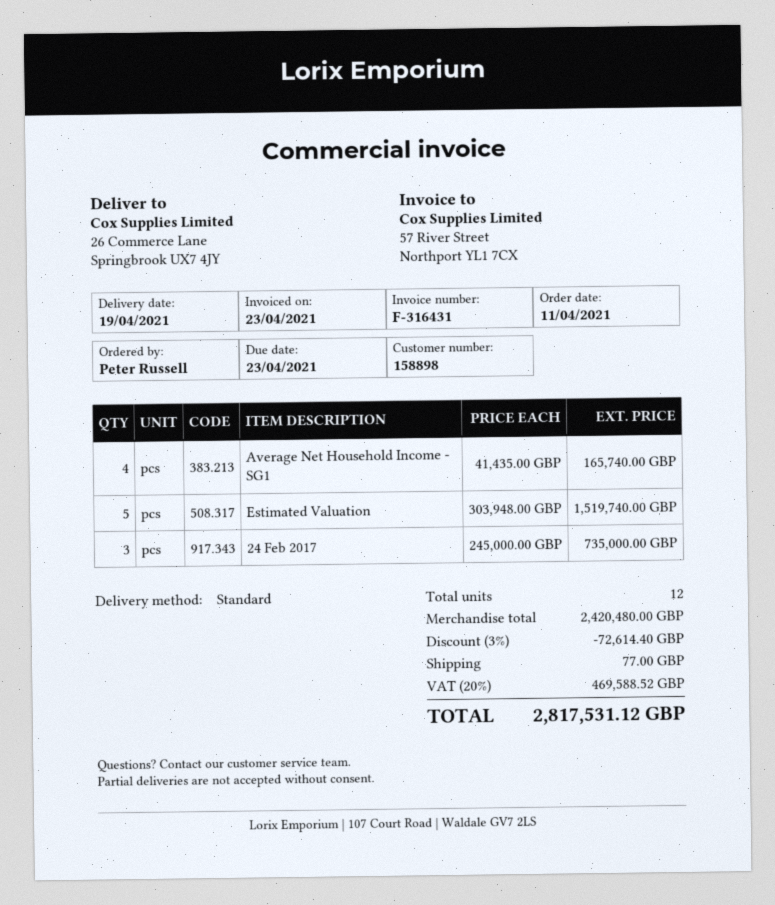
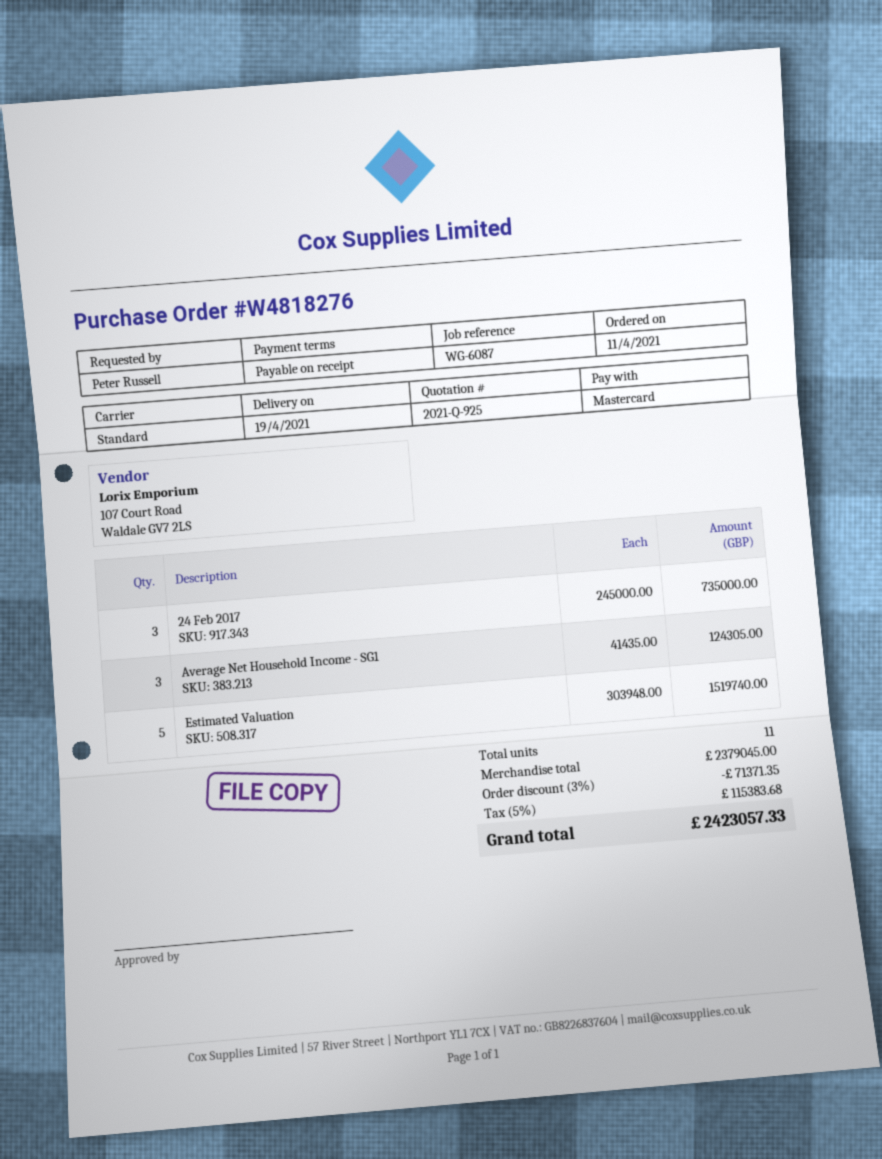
Average Net Household Income - SG1: 4 x 41435.00 = 165740.00 -> 3 x 41435.00 = 124305.00
total quantity: 12 -> 11
subtotal: 2420480.00 -> 2379045.00
discount: 3% = 72614.40 -> 3% = 71371.35
shipping: 77.00 -> none
tax: 20% = 469588.52 -> 5% = 115383.68
total: 2817531.12 -> 2423057.33

